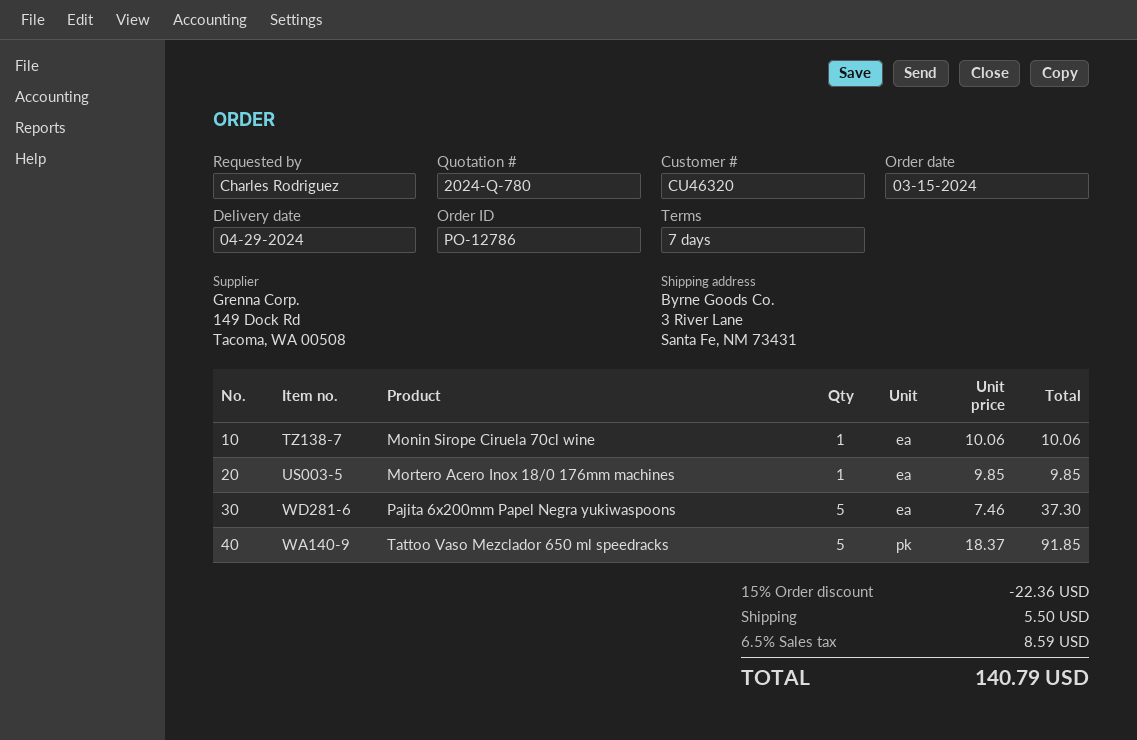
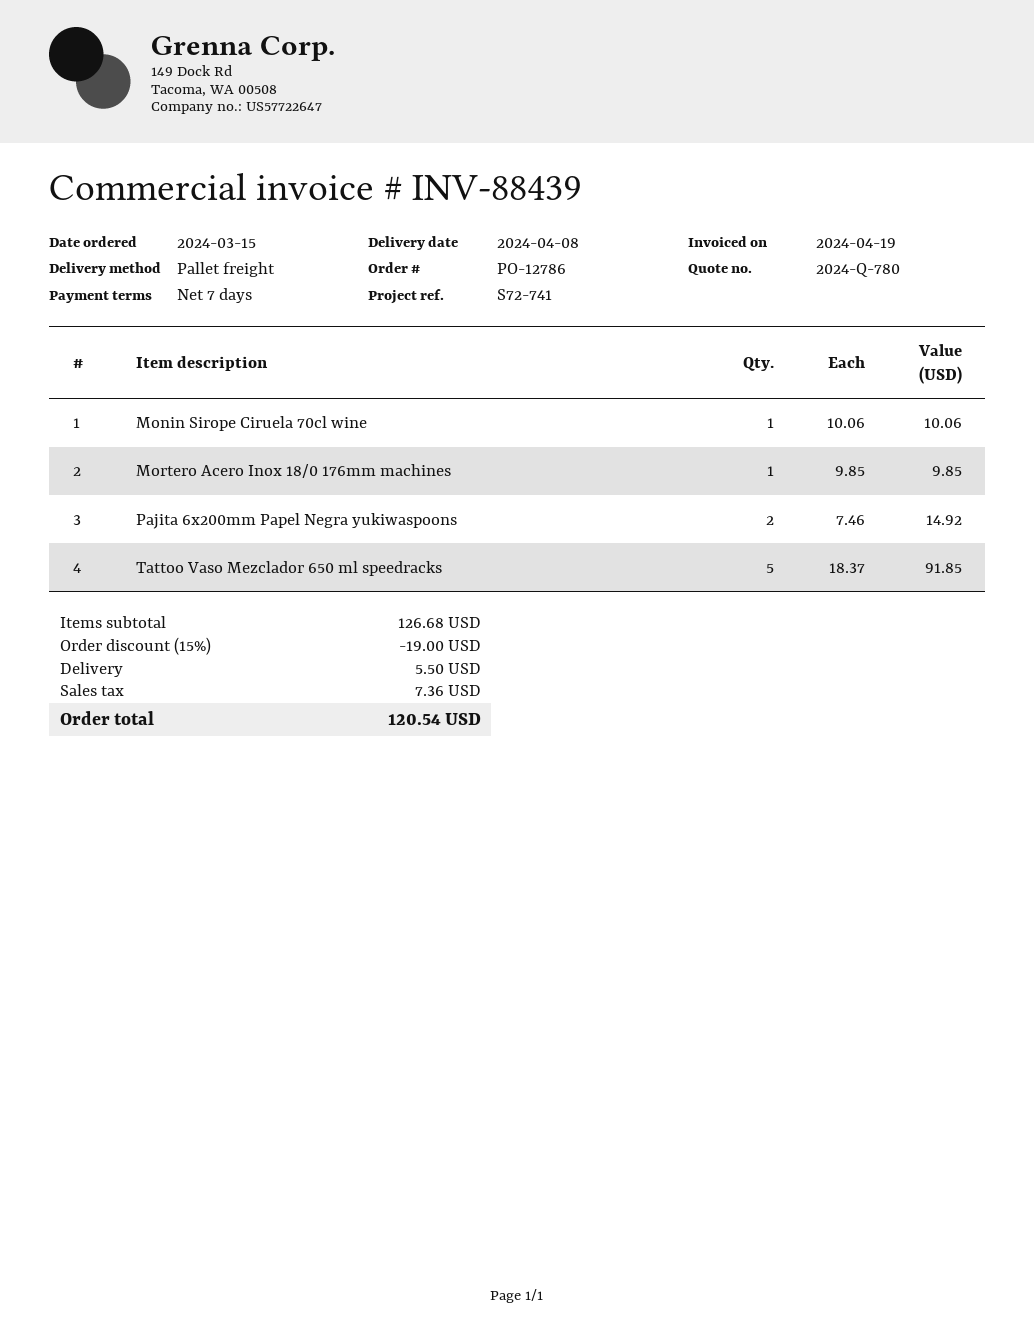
delivery date: 2024-04-29 -> 2024-04-08
Pajita 6x200mm Papel Negra yukiwaspoons: 5 x 7.46 = 37.30 -> 2 x 7.46 = 14.92
discount: 15% = 22.36 -> 15% = 19.00
tax: 8.59 -> 7.36
total: 140.79 -> 120.54

